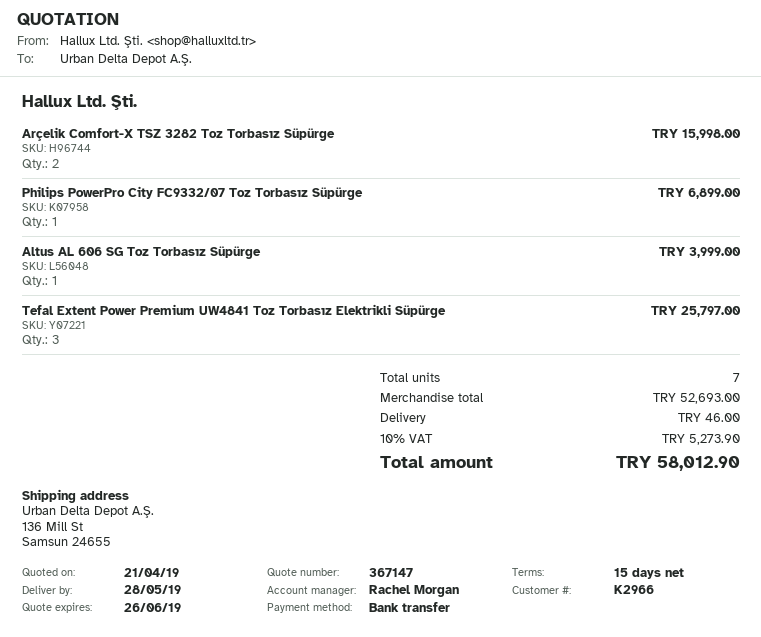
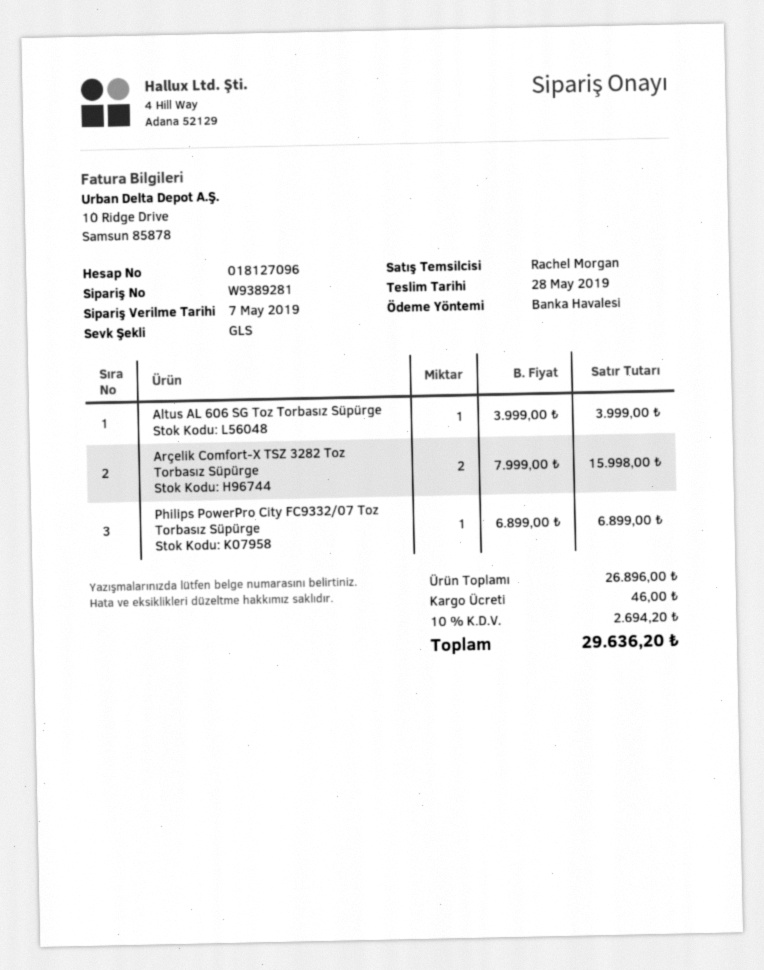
Tefal Extent Power Premium UW4841 Toz Torbasız Elektrikli Süpürge: 3 for 25797.00 -> none
subtotal: 52693.00 -> 26896.00
tax: 10% = 5273.90 -> 10% = 2694.20
total: 58012.90 -> 29636.20

